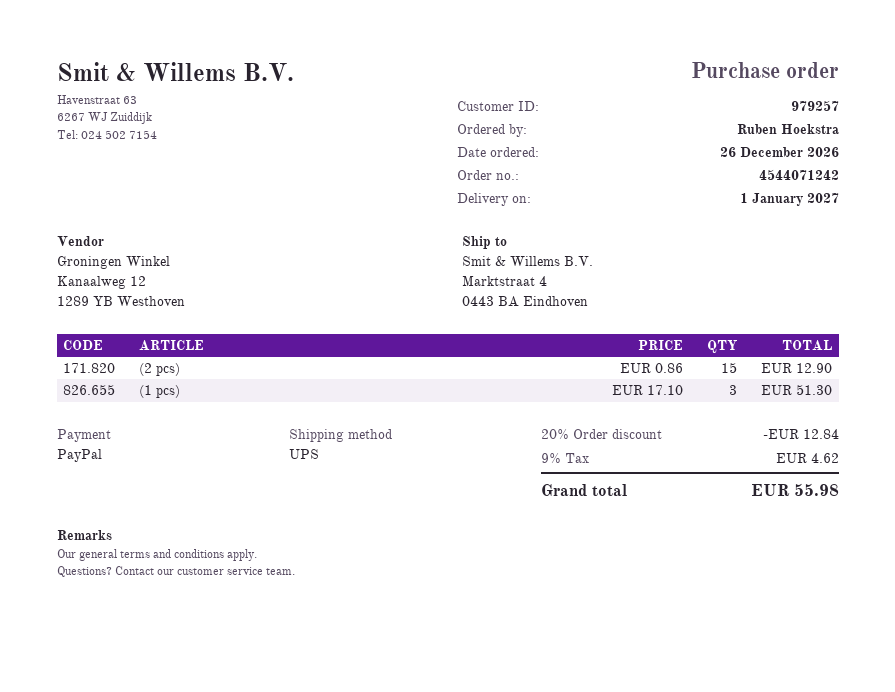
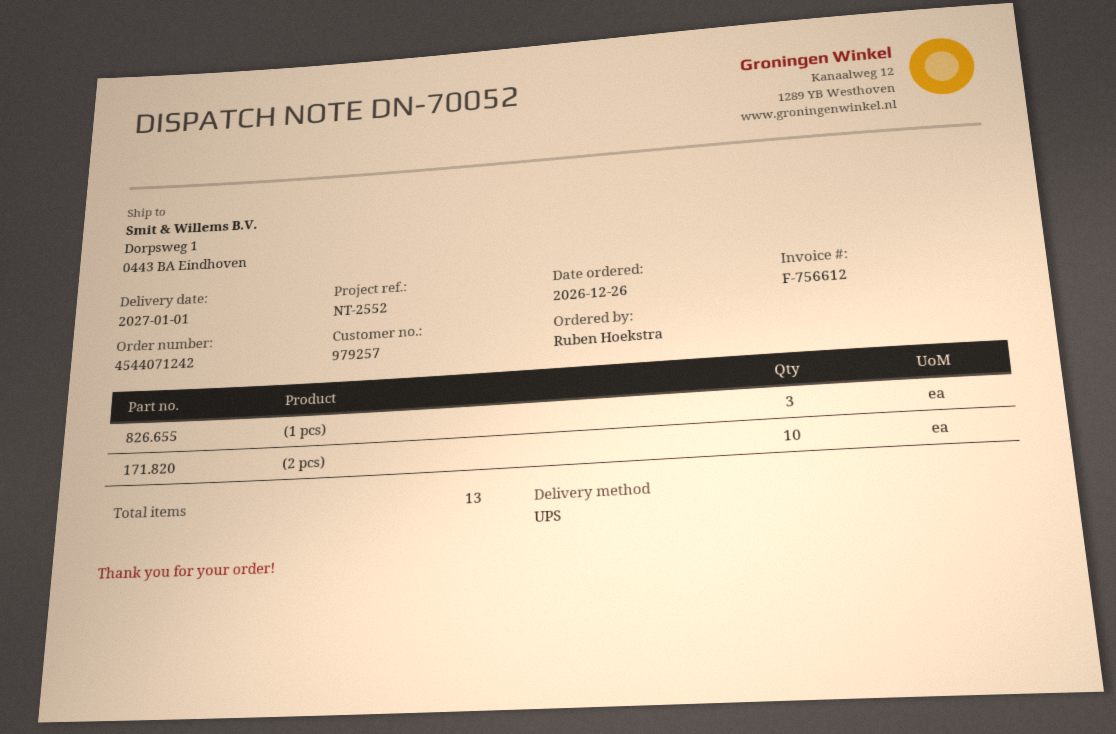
ship to: Marktstraat 4, 0443 BA Eindhoven -> Dorpsweg 1, 0443 BA Eindhoven
(2 pcs): 15 -> 10

